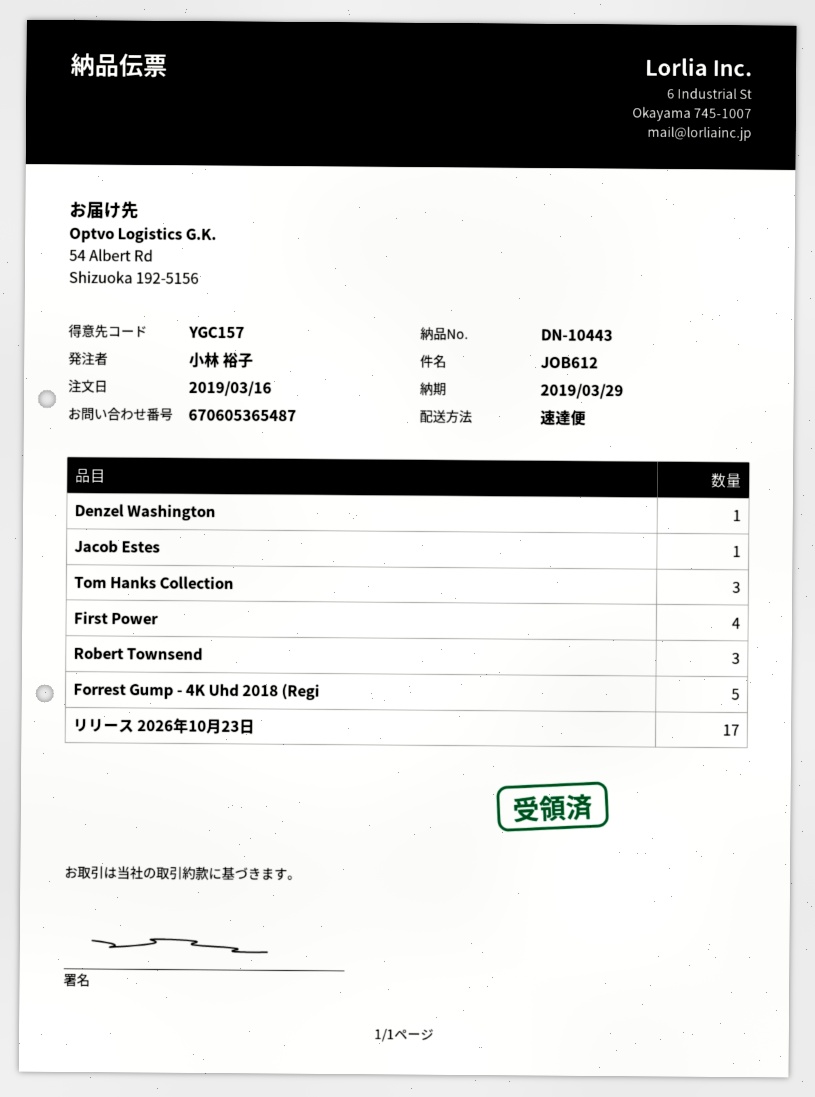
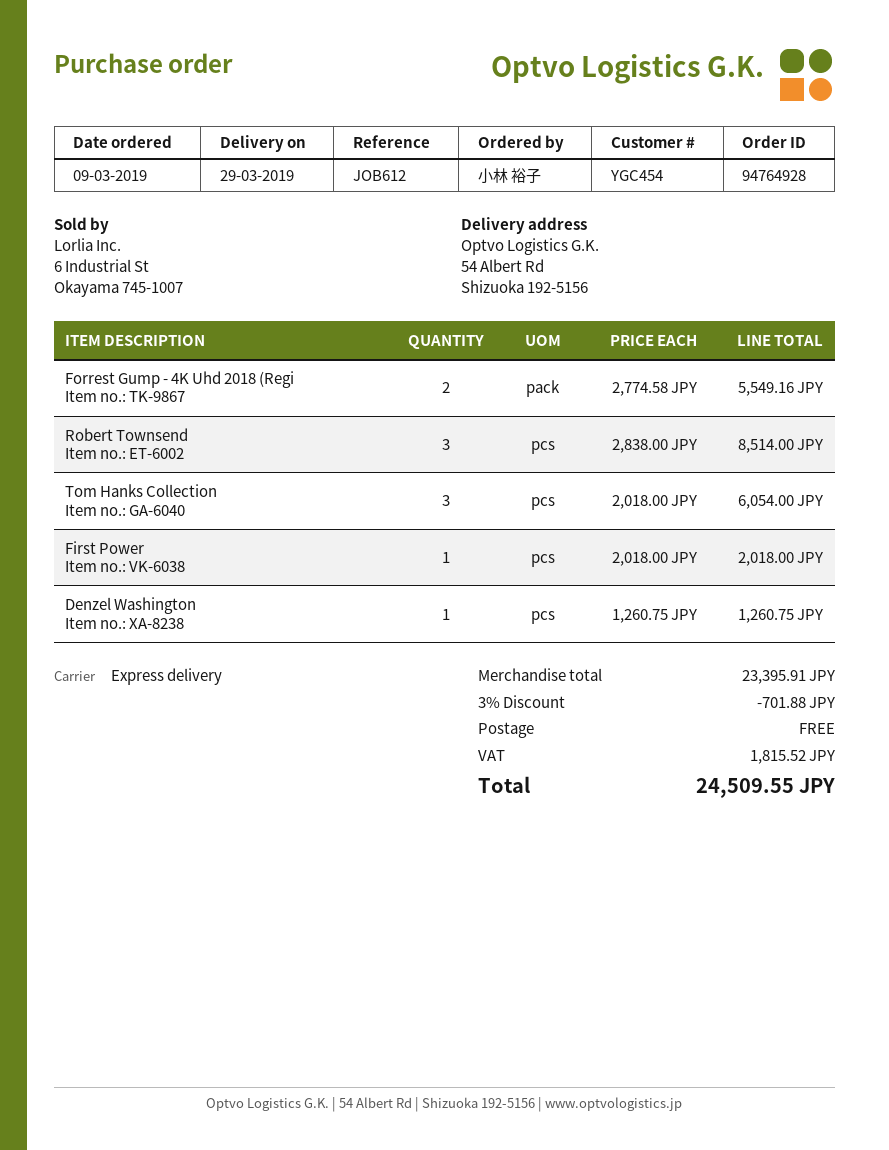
order date: 2019-03-16 -> 2019-03-09
customer number: YGC157 -> YGC454
Jacob Estes: 1 -> none
First Power: 4 -> 1
Forrest Gump - 4K Uhd 2018 (Regi: 5 -> 2
リリース 2026年10月23日: 17 -> none

